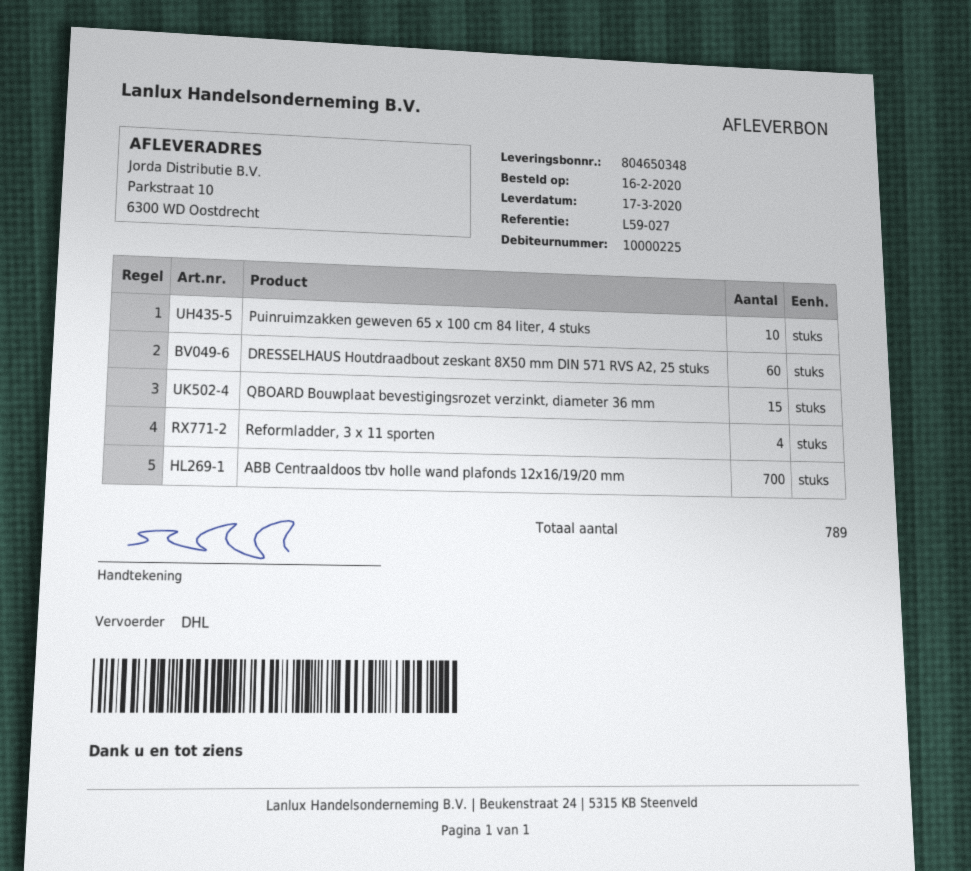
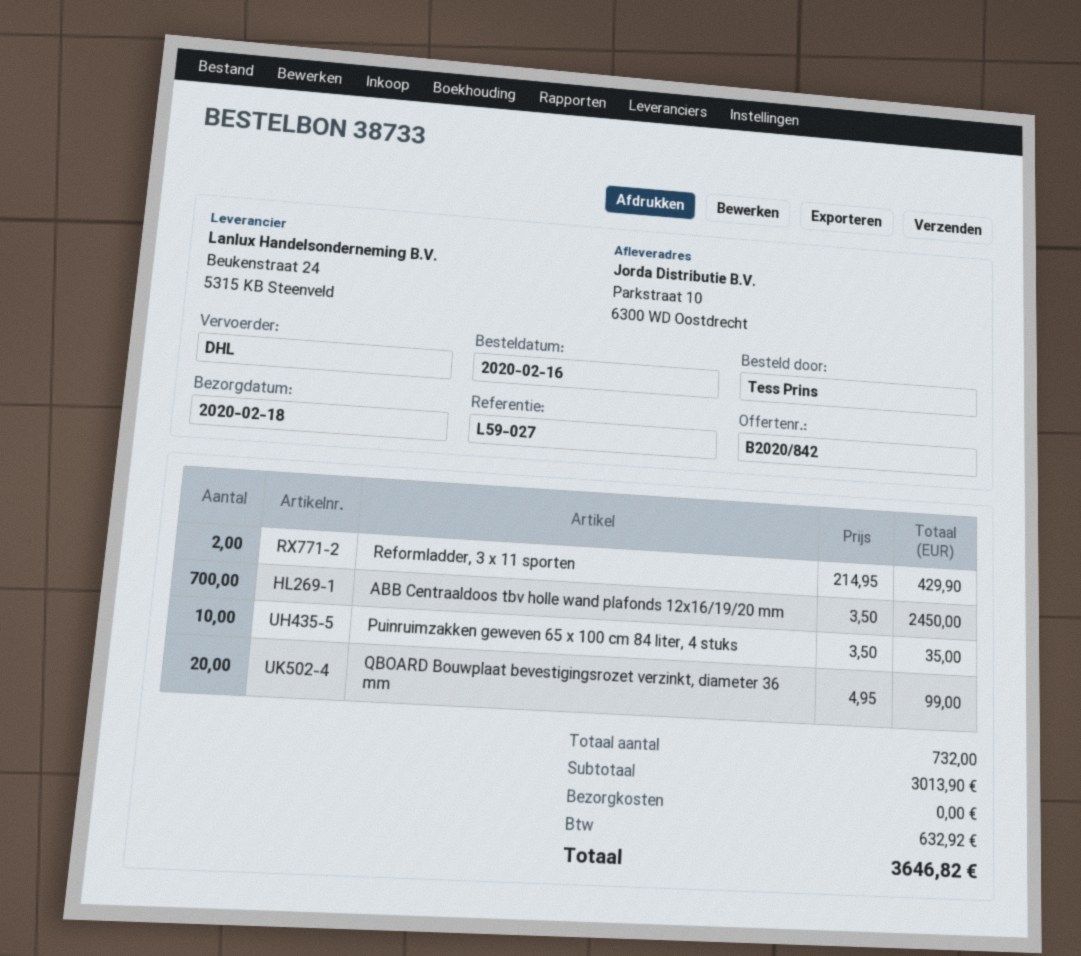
delivery date: 2020-03-17 -> 2020-02-18
DRESSELHAUS Houtdraadbout zeskant 8X50 mm DIN 571 RVS A2, 25 stuks: 60 -> none
QBOARD Bouwplaat bevestigingsrozet verzinkt, diameter 36 mm: 15 -> 20
Reformladder, 3 x 11 sporten: 4 -> 2
total quantity: 789 -> 732

